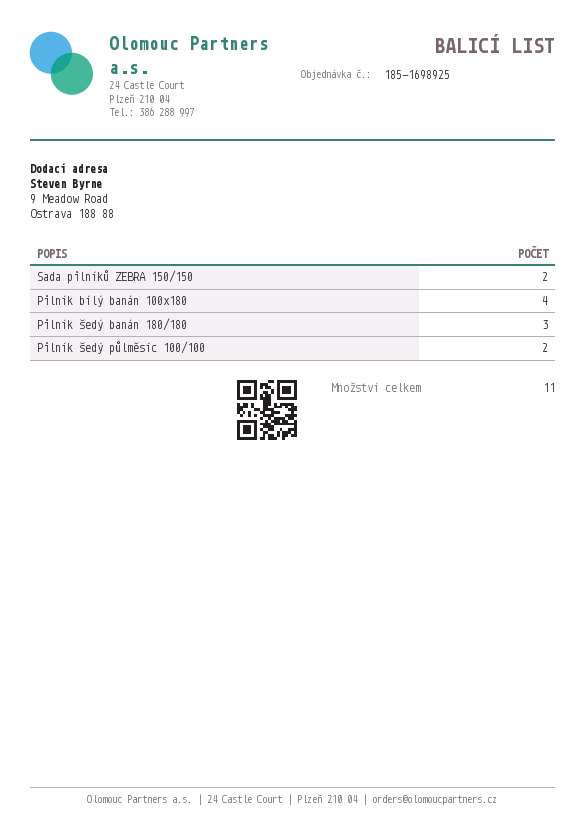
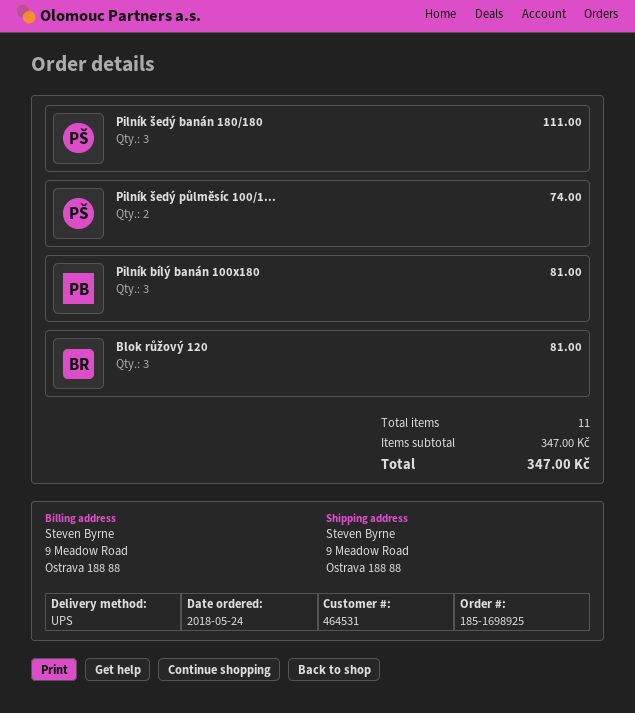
Sada pilníků ZEBRA 150/150: 2 -> none
Pilník bílý banán 100x180: 4 -> 3
Blok růžový 120: none -> 3

